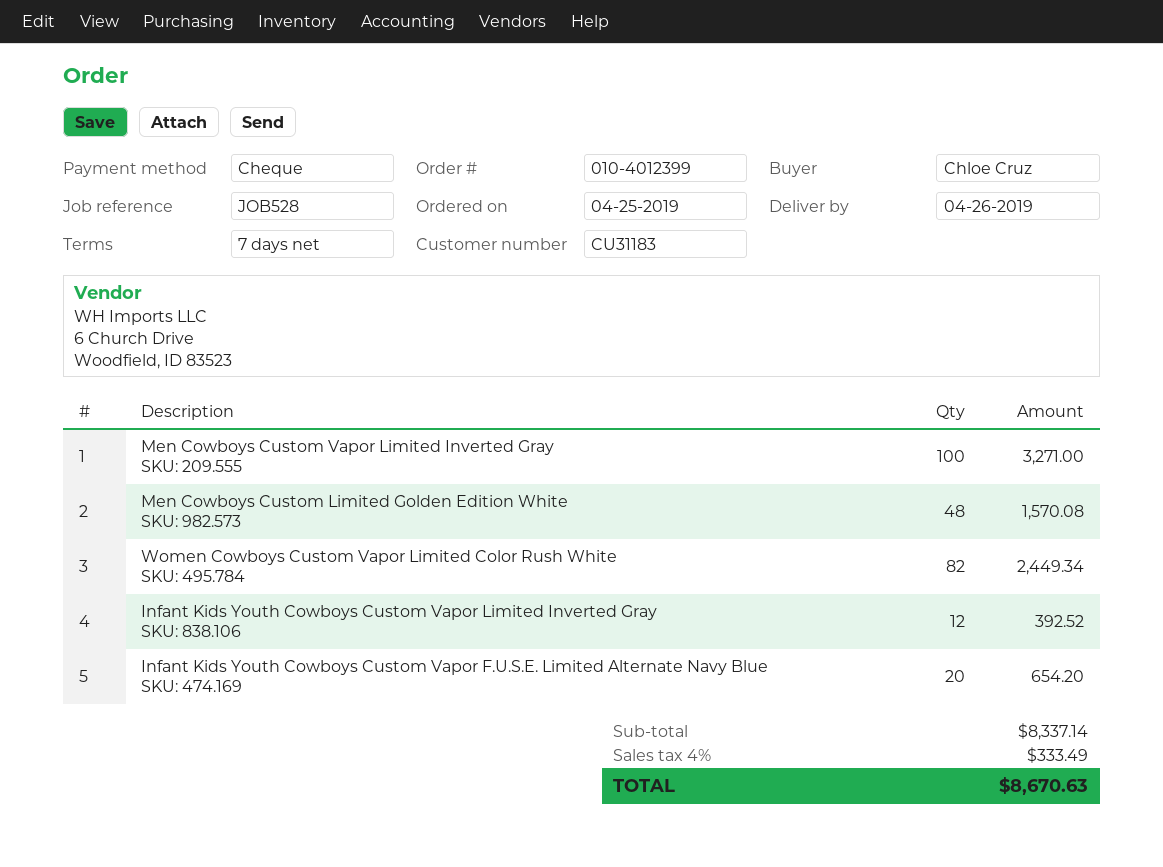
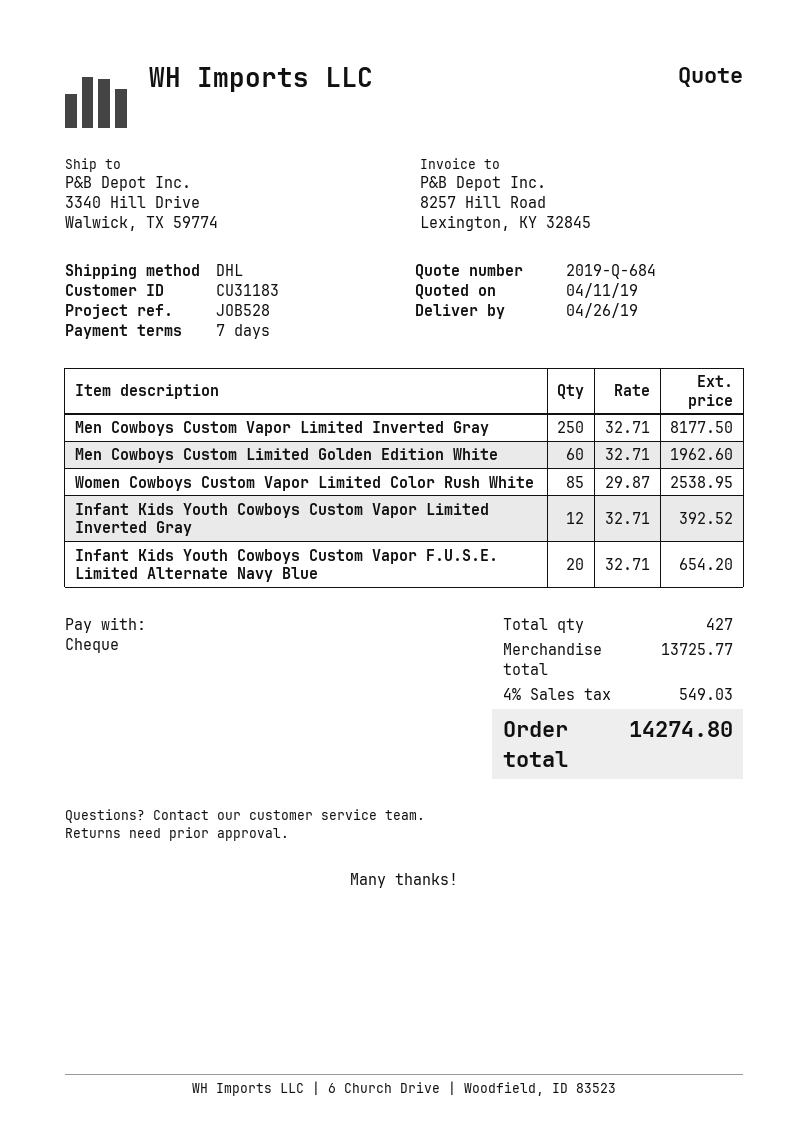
Men Cowboys Custom Vapor Limited Inverted Gray: 100 for 3271.00 -> 250 for 8177.50
Men Cowboys Custom Limited Golden Edition White: 48 for 1570.08 -> 60 for 1962.60
Women Cowboys Custom Vapor Limited Color Rush White: 82 for 2449.34 -> 85 for 2538.95
subtotal: 8337.14 -> 13725.77
tax: 4% = 333.49 -> 4% = 549.03
total: 8670.63 -> 14274.80

